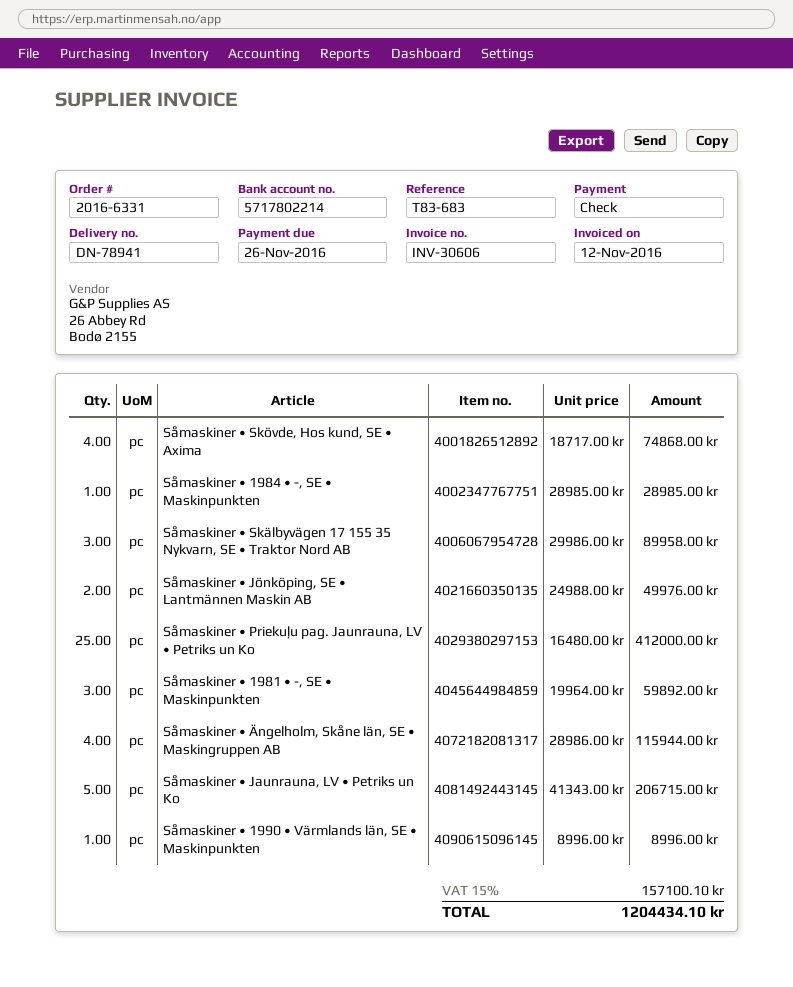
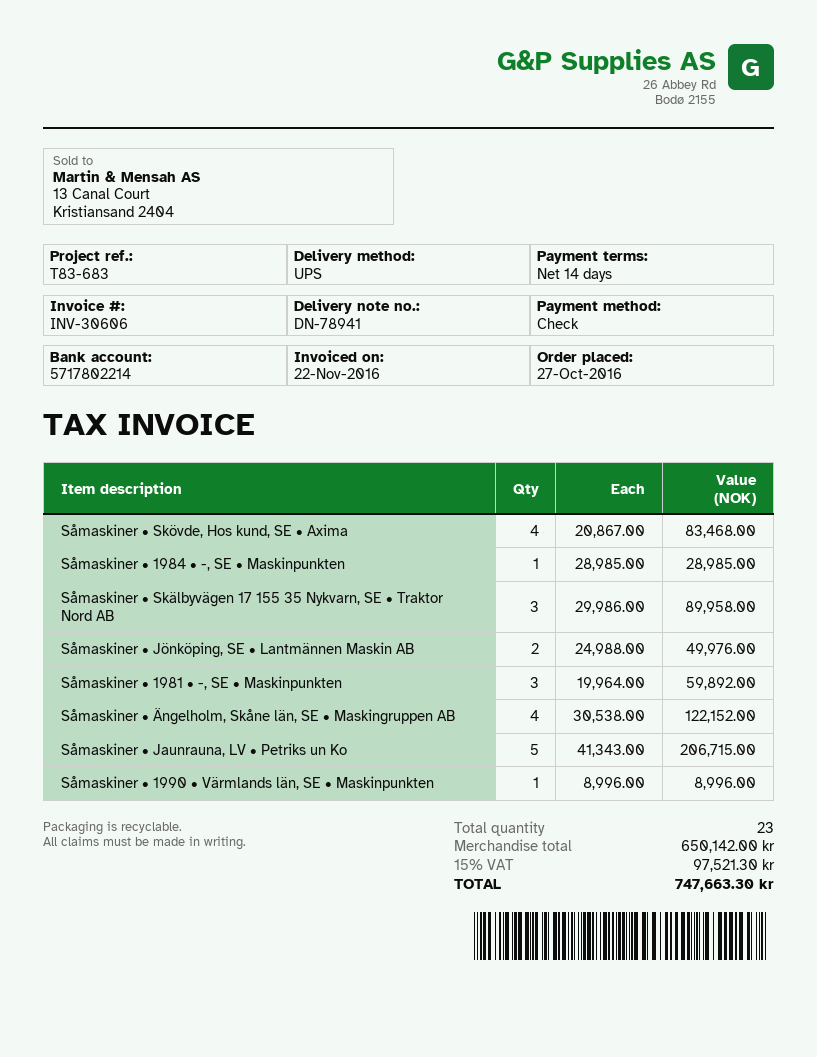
invoice date: 2016-11-12 -> 2016-11-22
Såmaskiner • Skövde, Hos kund, SE • Axima: 4 x 18717.00 = 74868.00 -> 4 x 20867.00 = 83468.00
Såmaskiner • Priekuļu pag. Jaunrauna, LV • Petriks un Ko: 25 x 16480.00 = 412000.00 -> none
Såmaskiner • Ängelholm, Skåne län, SE • Maskingruppen AB: 4 x 28986.00 = 115944.00 -> 4 x 30538.00 = 122152.00
tax: 15% = 157100.10 -> 15% = 97521.30
total: 1204434.10 -> 747663.30

